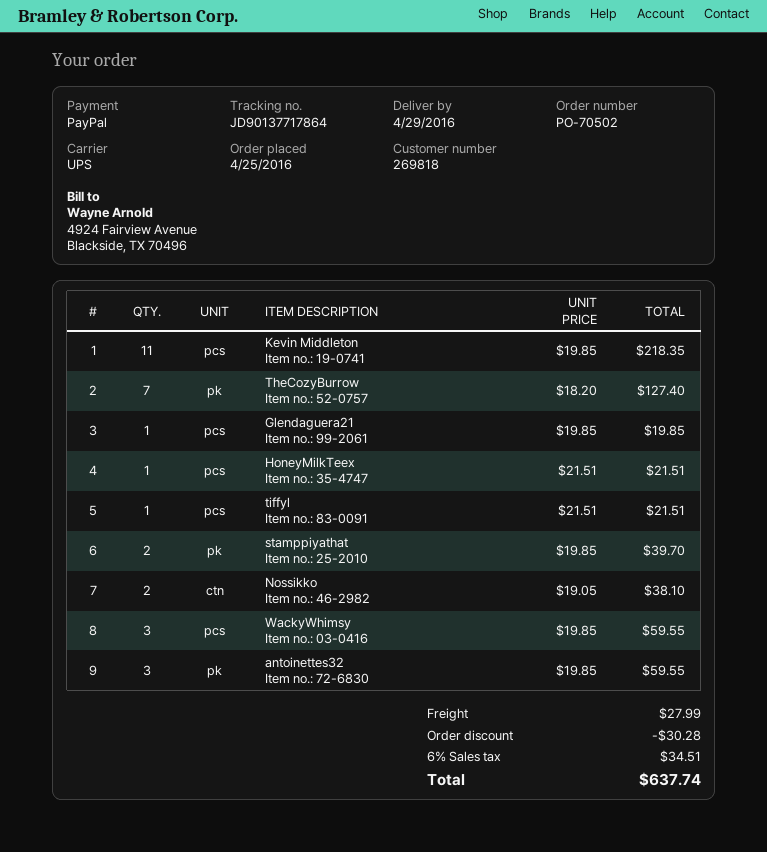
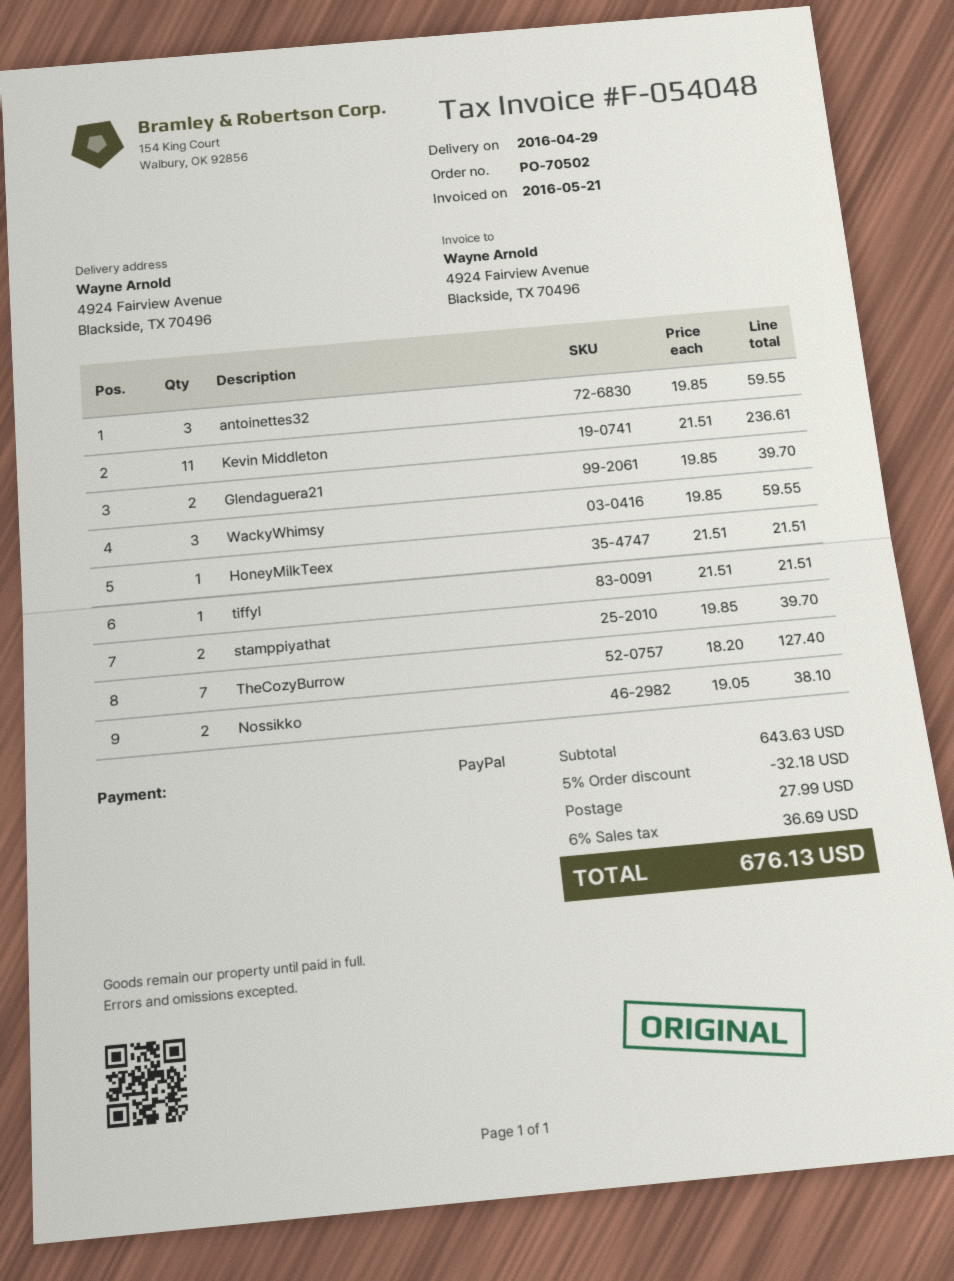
Kevin Middleton: 11 x 19.85 = 218.35 -> 11 x 21.51 = 236.61
Glendaguera21: 1 x 19.85 = 19.85 -> 2 x 19.85 = 39.70
discount: 30.28 -> 32.18
tax: 6% = 34.51 -> 6% = 36.69
total: 637.74 -> 676.13

